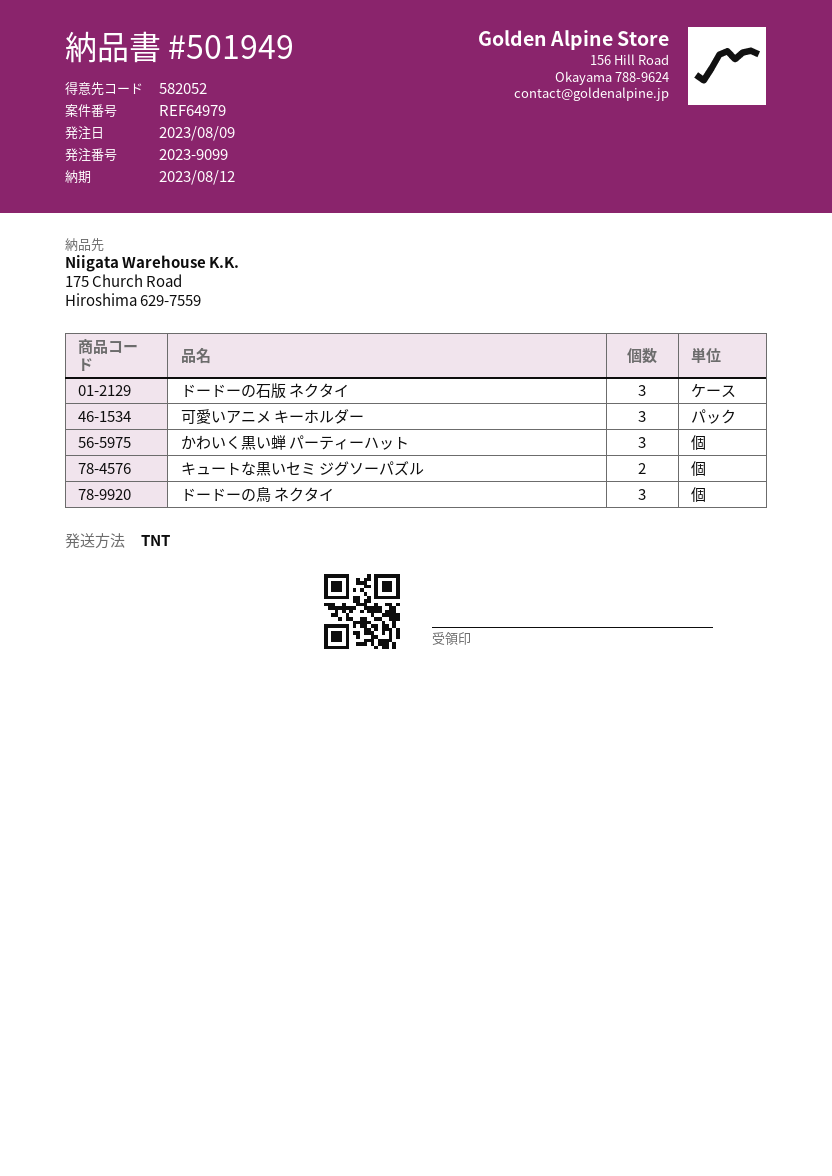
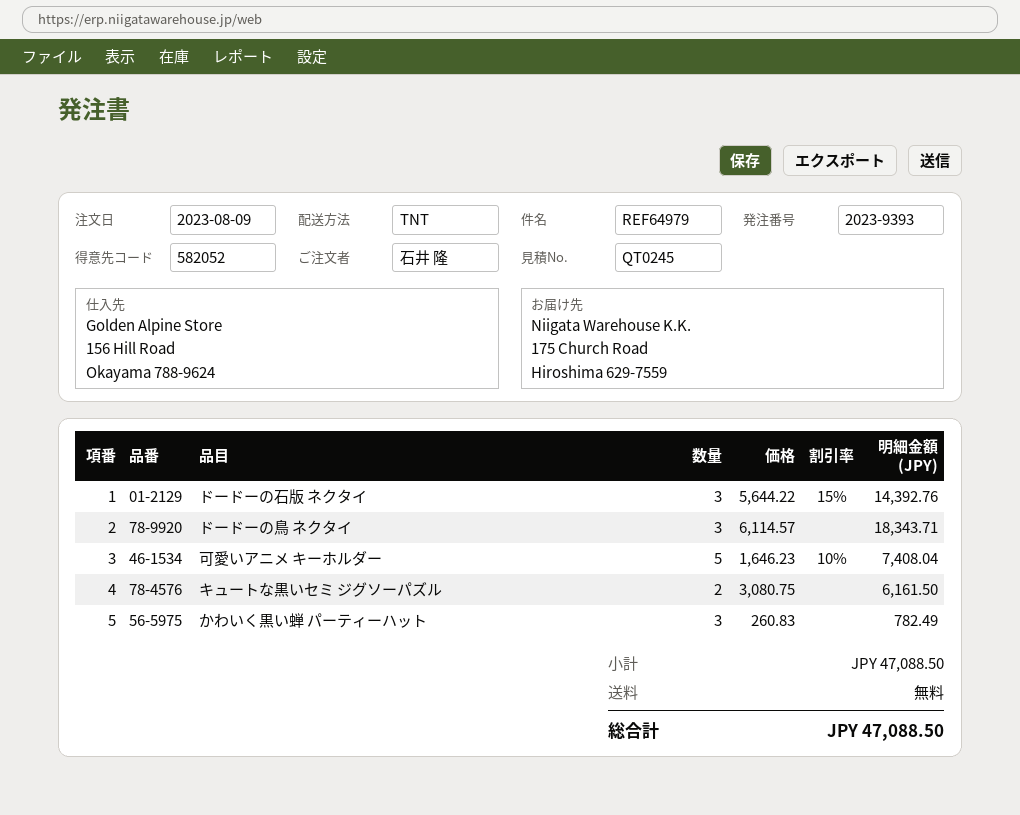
order number: 2023-9099 -> 2023-9393
可愛いアニメ キーホルダー: 3 -> 5

